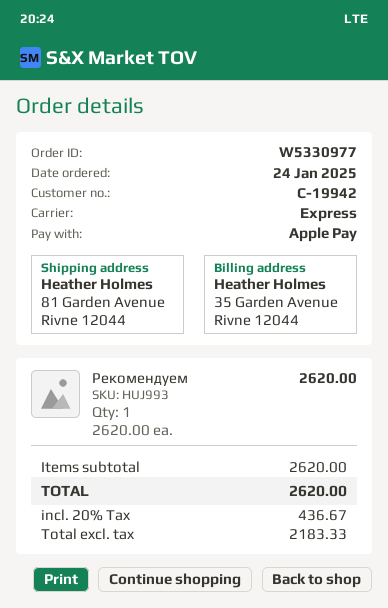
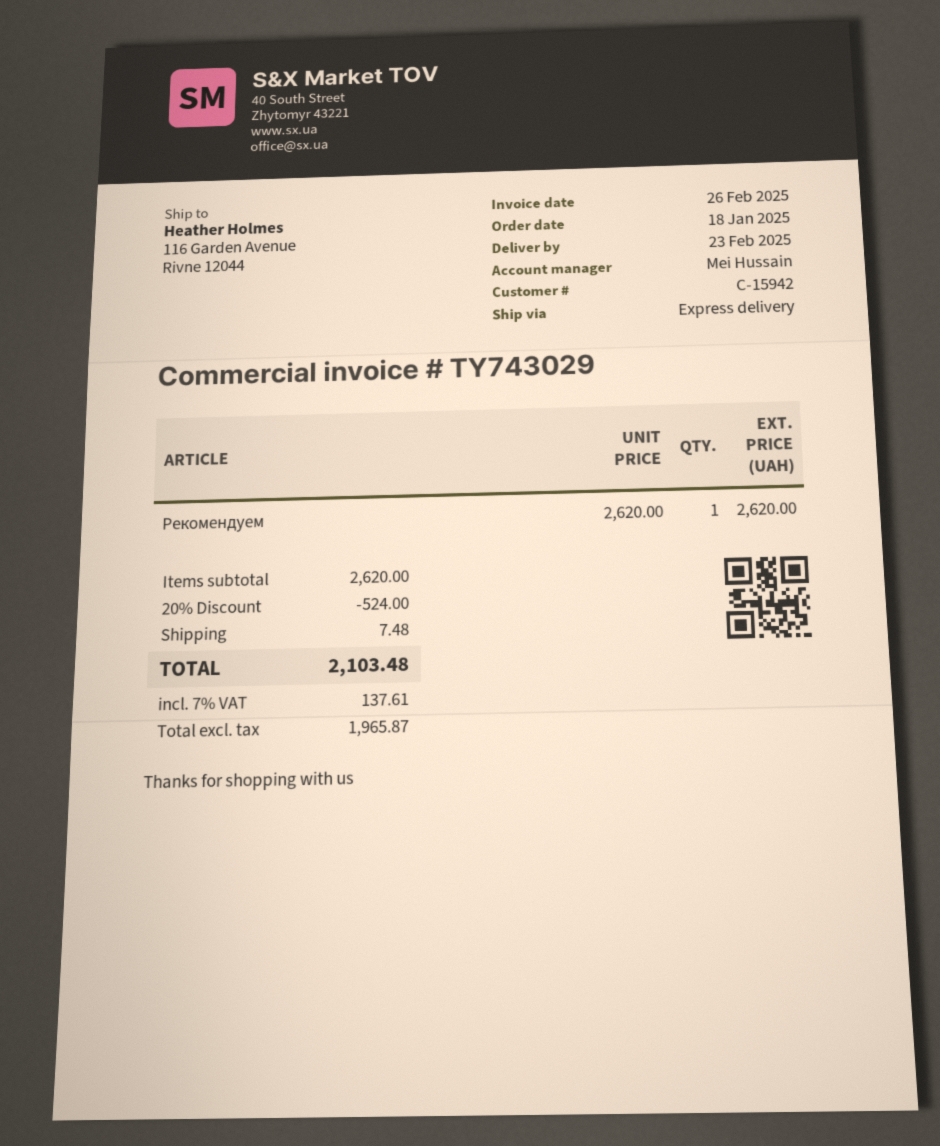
order date: 2025-01-24 -> 2025-01-18
customer number: C-19942 -> C-15942
ship to: 81 Garden Avenue, Rivne 12044 -> 116 Garden Avenue, Rivne 12044
discount: none -> 20% = 524.00
shipping: none -> 7.48
net: 2183.33 -> 1965.87
tax: 20% = 436.67 -> 7% = 137.61
total: 2620.00 -> 2103.48

